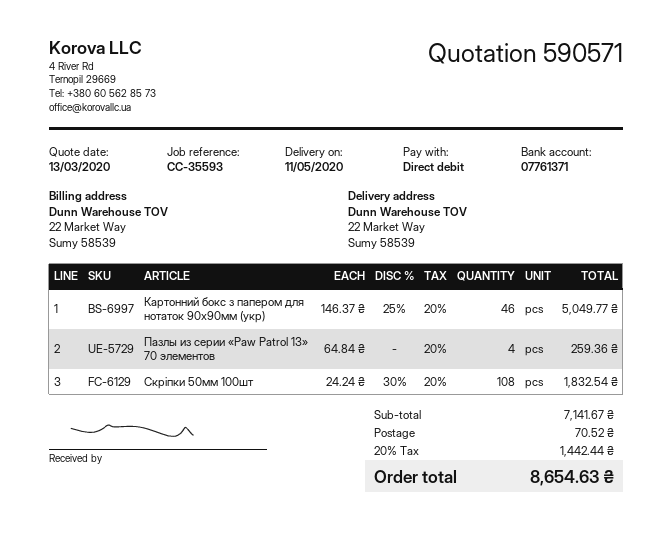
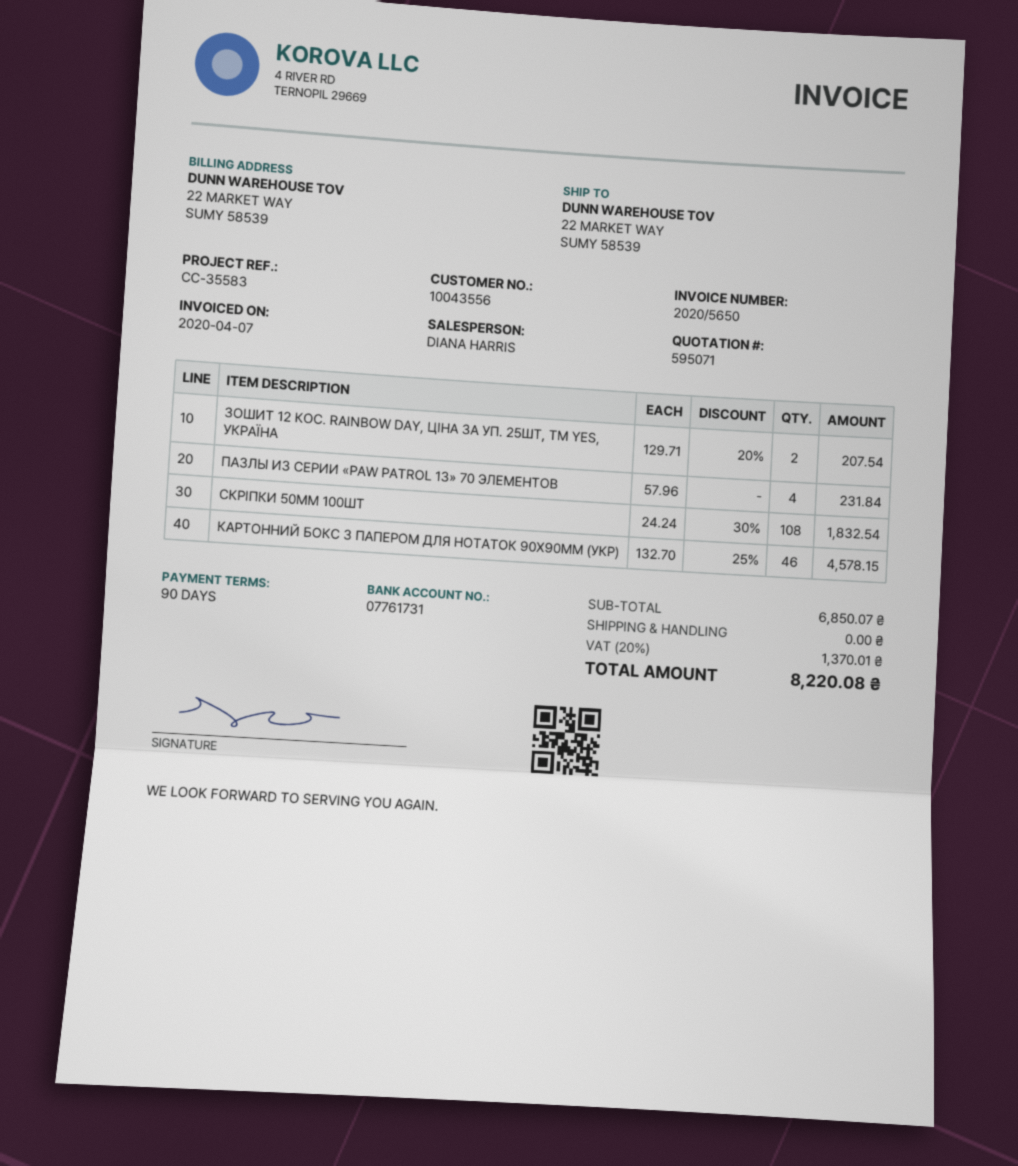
quote number: 590571 -> 595071
reference: CC-35593 -> CC-35583
bank account: 07761371 -> 07761731
Картонний бокс з папером для нотаток 90х90мм (укр): 46 x 146.37 - 25% = 5049.77 -> 46 x 132.70 - 25% = 4578.15
Пазлы из серии «Paw Patrol 13» 70 элементов: 4 x 64.84 = 259.36 -> 4 x 57.96 = 231.84
ЗОШИТ 12 КОС. RAINBOW DAY, ЦІНА ЗА УП. 25ШТ, ТМ YES, УКРАЇНА: none -> 2 x 129.71 - 20% = 207.54
subtotal: 7141.67 -> 6850.07
shipping: 70.52 -> 0.00
tax: 20% = 1442.44 -> 20% = 1370.01
total: 8654.63 -> 8220.08

